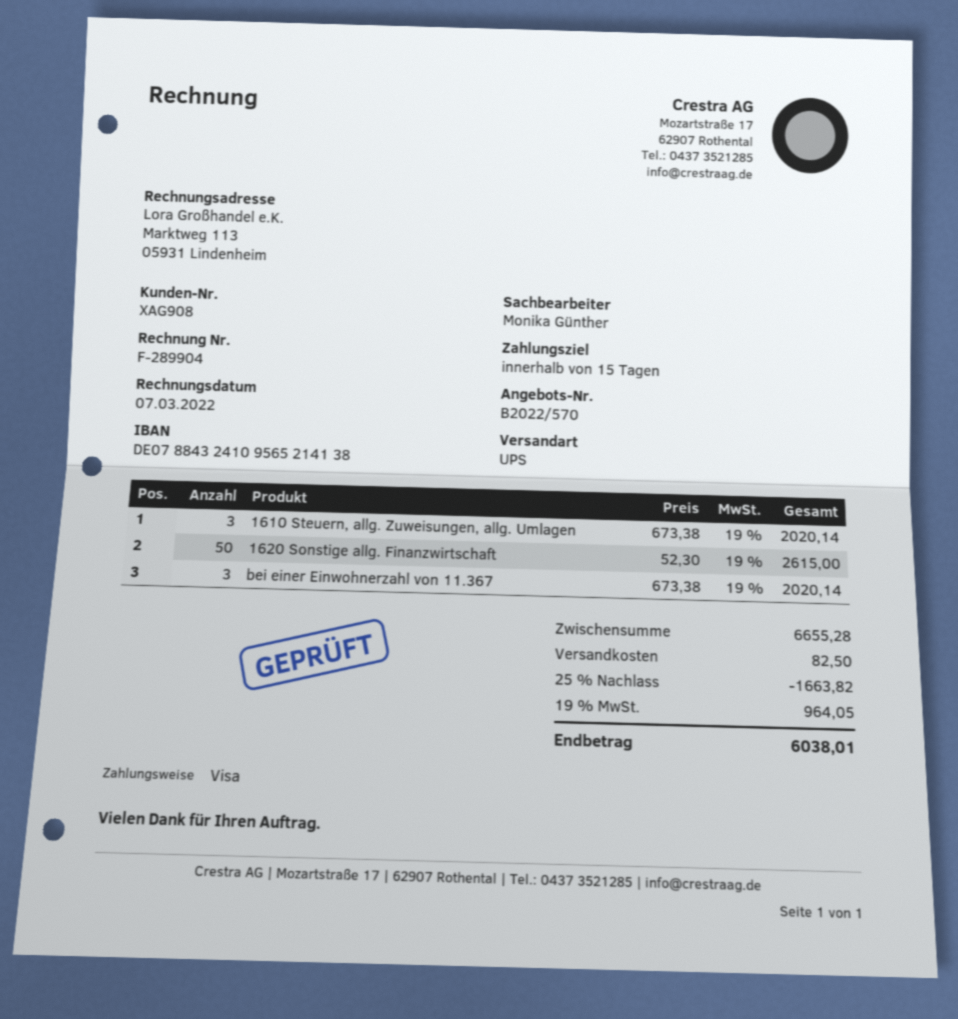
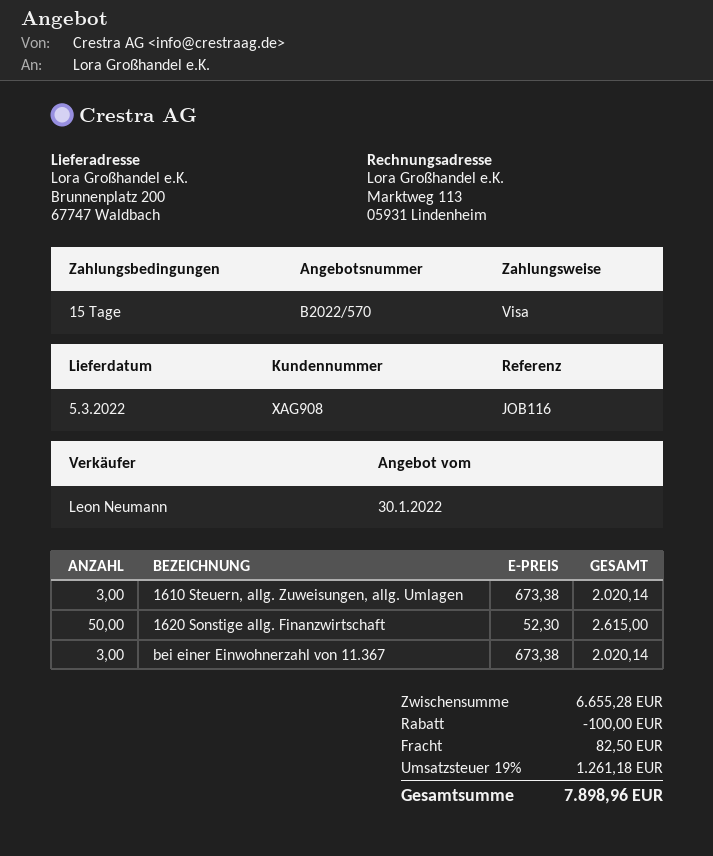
sales rep: Monika Günther -> Leon Neumann
discount: 1663.82 -> 100.00
tax: 19% = 964.05 -> 19% = 1261.18
total: 6038.01 -> 7898.96

